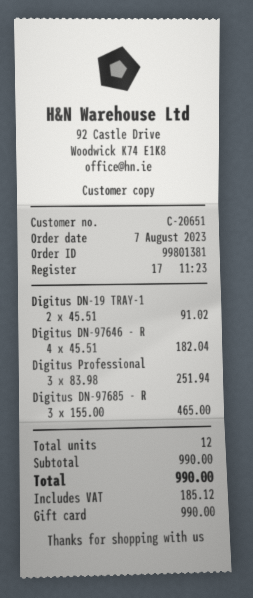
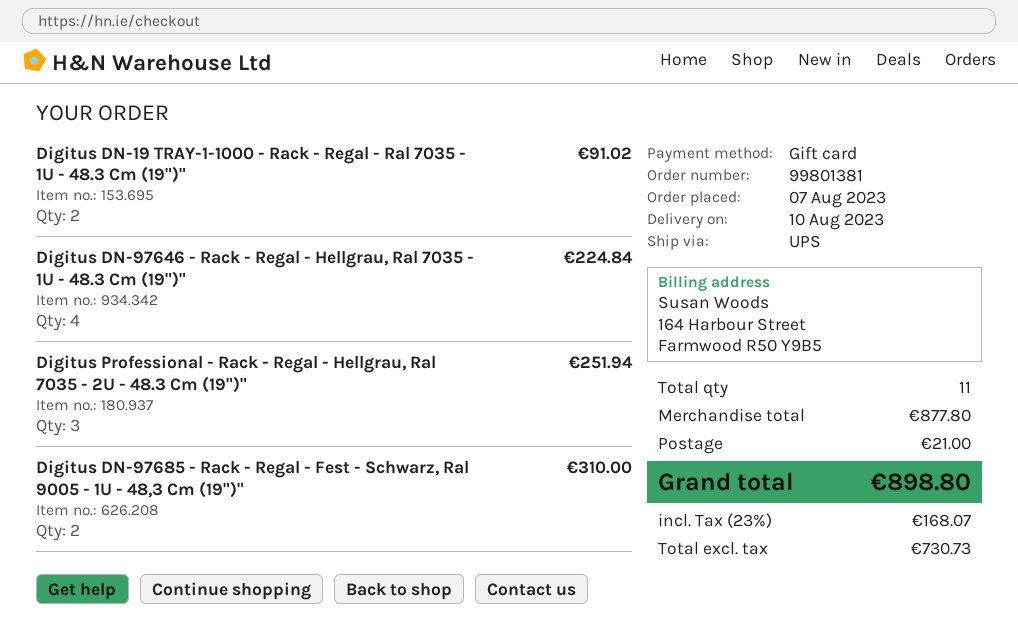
Digitus DN-97646 - R: 4 for 182.04 -> 4 for 224.84
Digitus DN-97685 - R: 3 for 465.00 -> 2 for 310.00
total quantity: 12 -> 11
subtotal: 990.00 -> 877.80
shipping: none -> 21.00
tax: 185.12 -> 168.07
total: 990.00 -> 898.80

